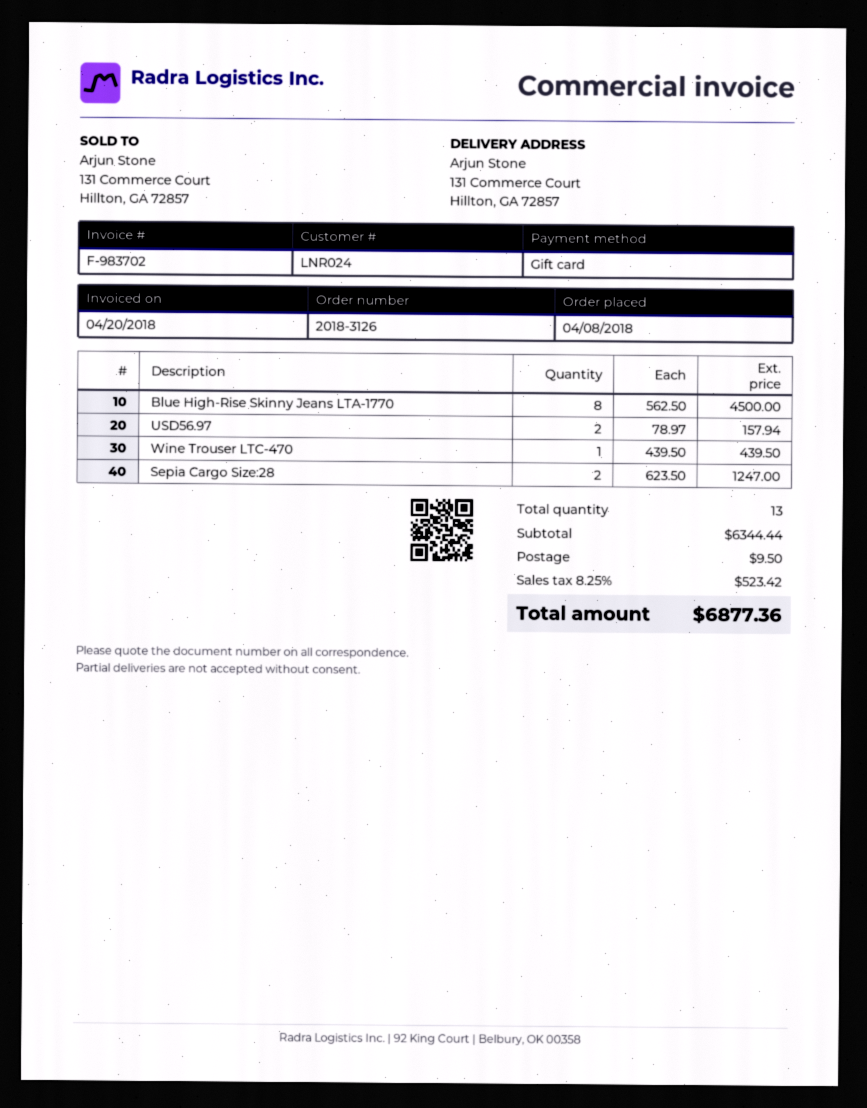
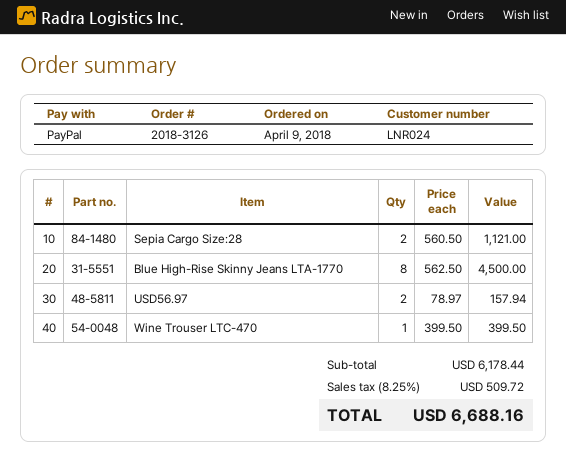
order date: 2018-04-08 -> 2018-04-09
payment method: gift card -> PayPal
Wine Trouser LTC-470: 1 x 439.50 = 439.50 -> 1 x 399.50 = 399.50
Sepia Cargo Size:28: 2 x 623.50 = 1247.00 -> 2 x 560.50 = 1121.00
subtotal: 6344.44 -> 6178.44
shipping: 9.50 -> none
tax: 8.25% = 523.42 -> 8.25% = 509.72
total: 6877.36 -> 6688.16

